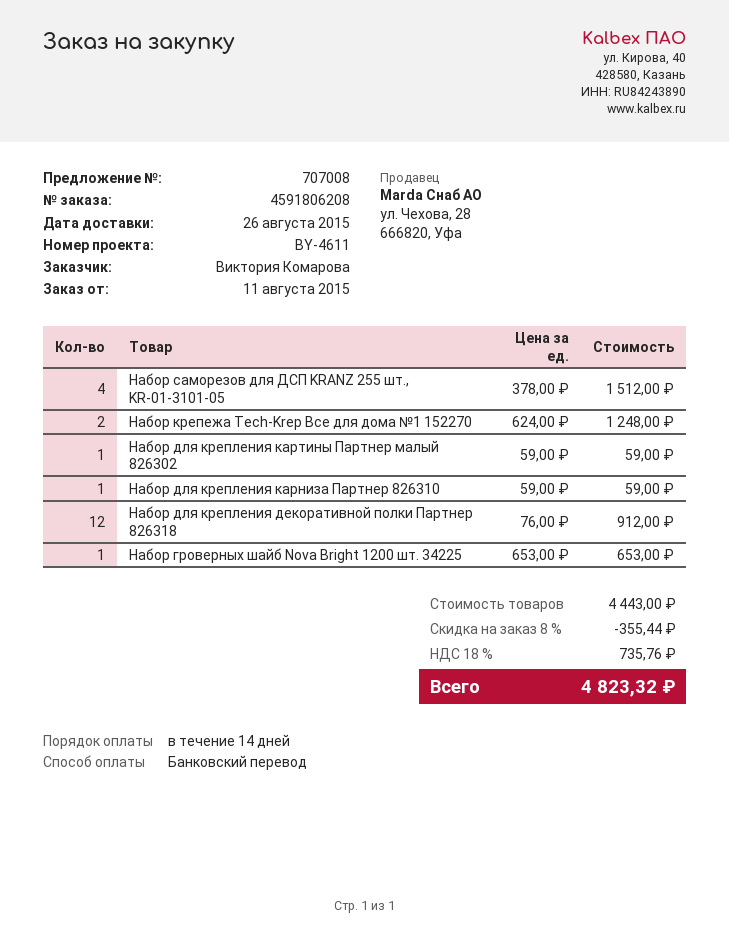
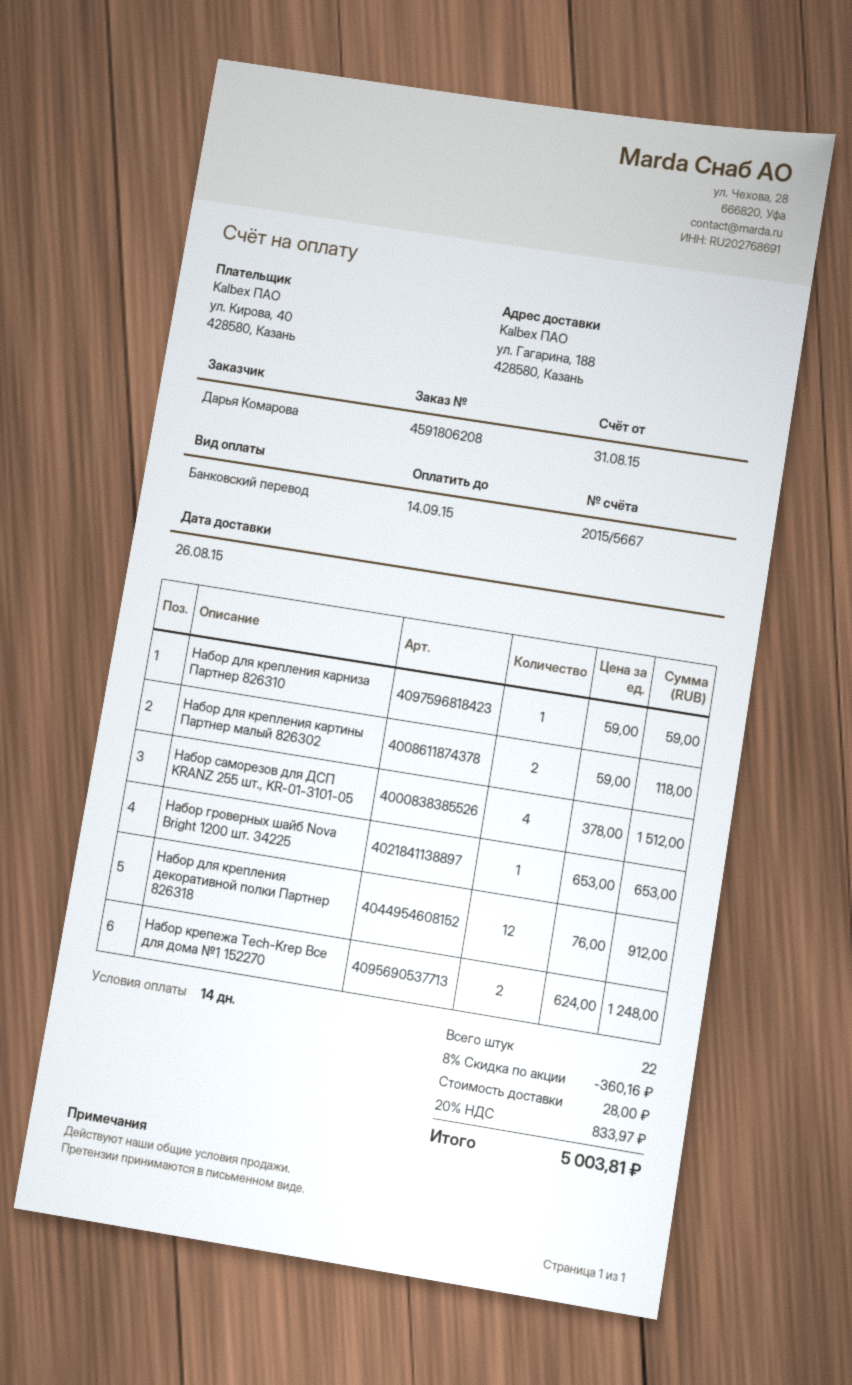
ordered by: Виктория Комарова -> Дарья Комарова
Набор для крепления картины Партнер малый 826302: 1 x 59.00 = 59.00 -> 2 x 59.00 = 118.00
discount: 8% = 355.44 -> 8% = 360.16
shipping: none -> 28.00
tax: 18% = 735.76 -> 20% = 833.97
total: 4823.32 -> 5003.81

